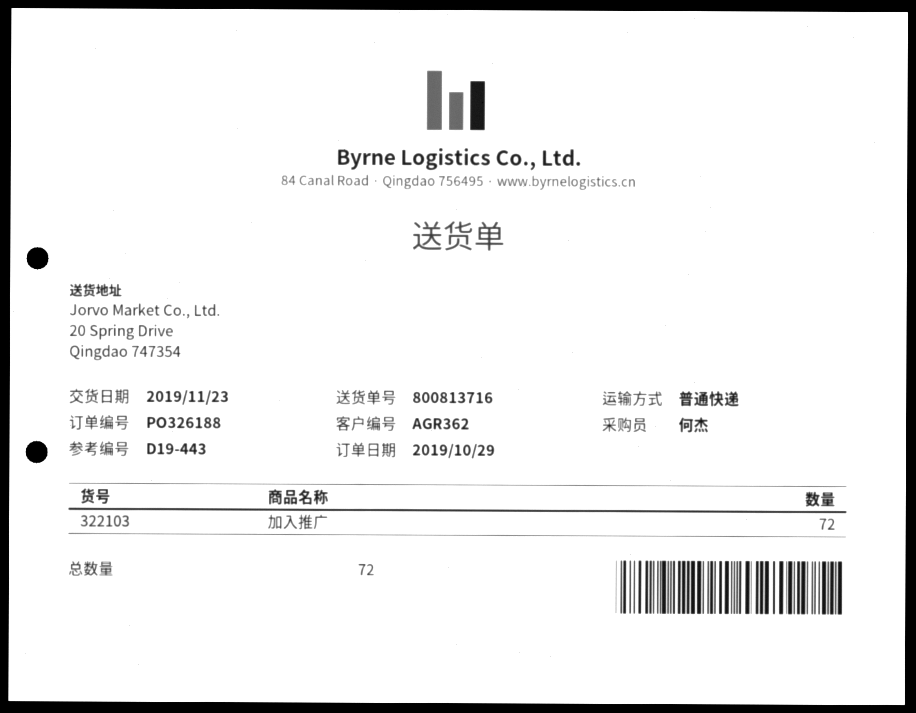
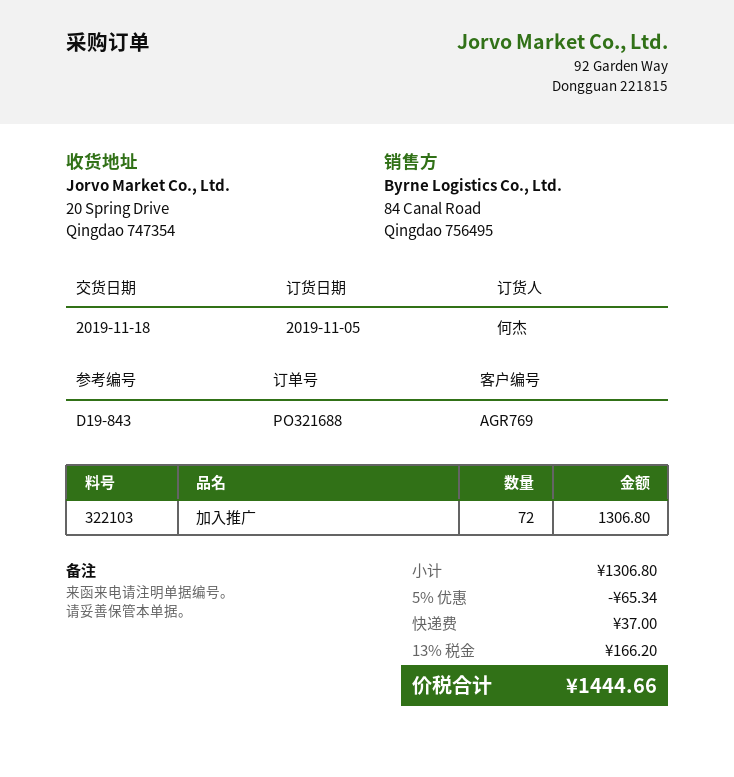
order number: PO326188 -> PO321688
order date: 2019-10-29 -> 2019-11-05
delivery date: 2019-11-23 -> 2019-11-18
customer number: AGR362 -> AGR769
reference: D19-443 -> D19-843

